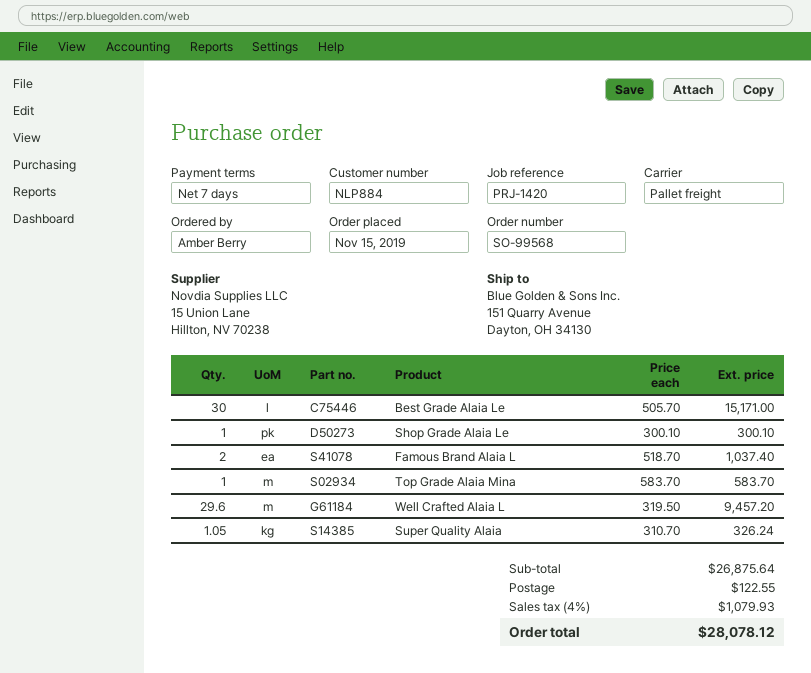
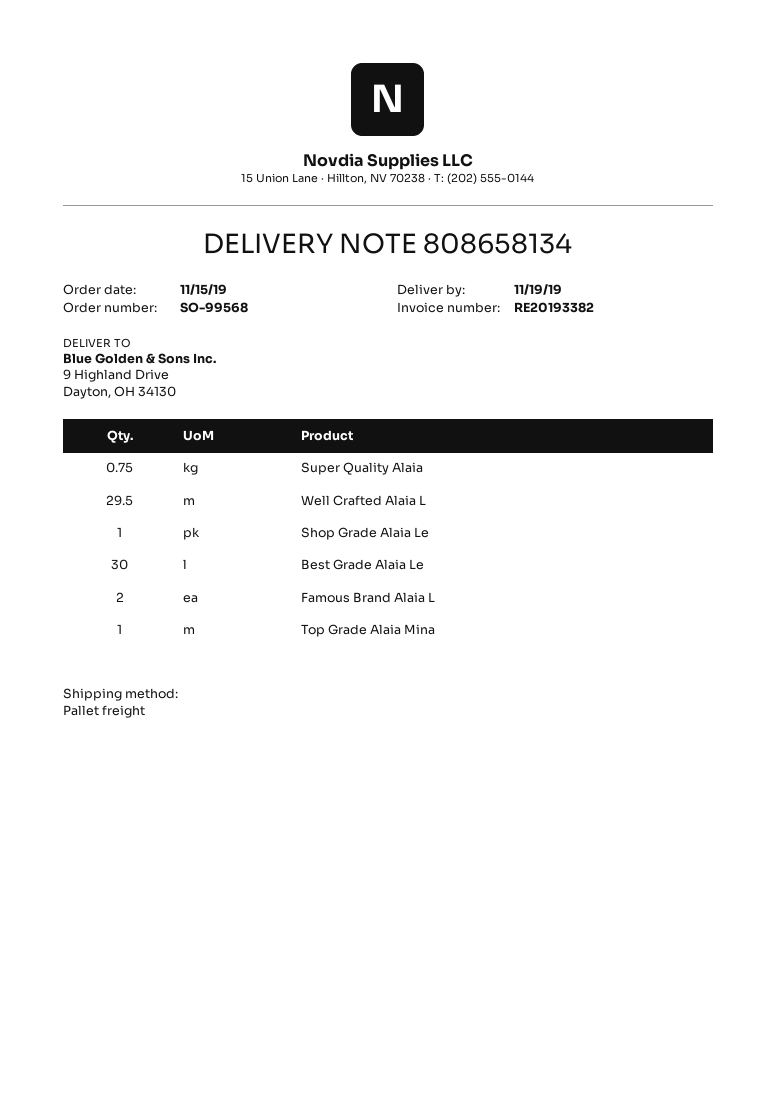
ship to: 151 Quarry Avenue, Dayton, OH 34130 -> 9 Highland Drive, Dayton, OH 34130
Well Crafted Alaia L: 29.6 -> 29.5
Super Quality Alaia: 1.05 -> 0.75

